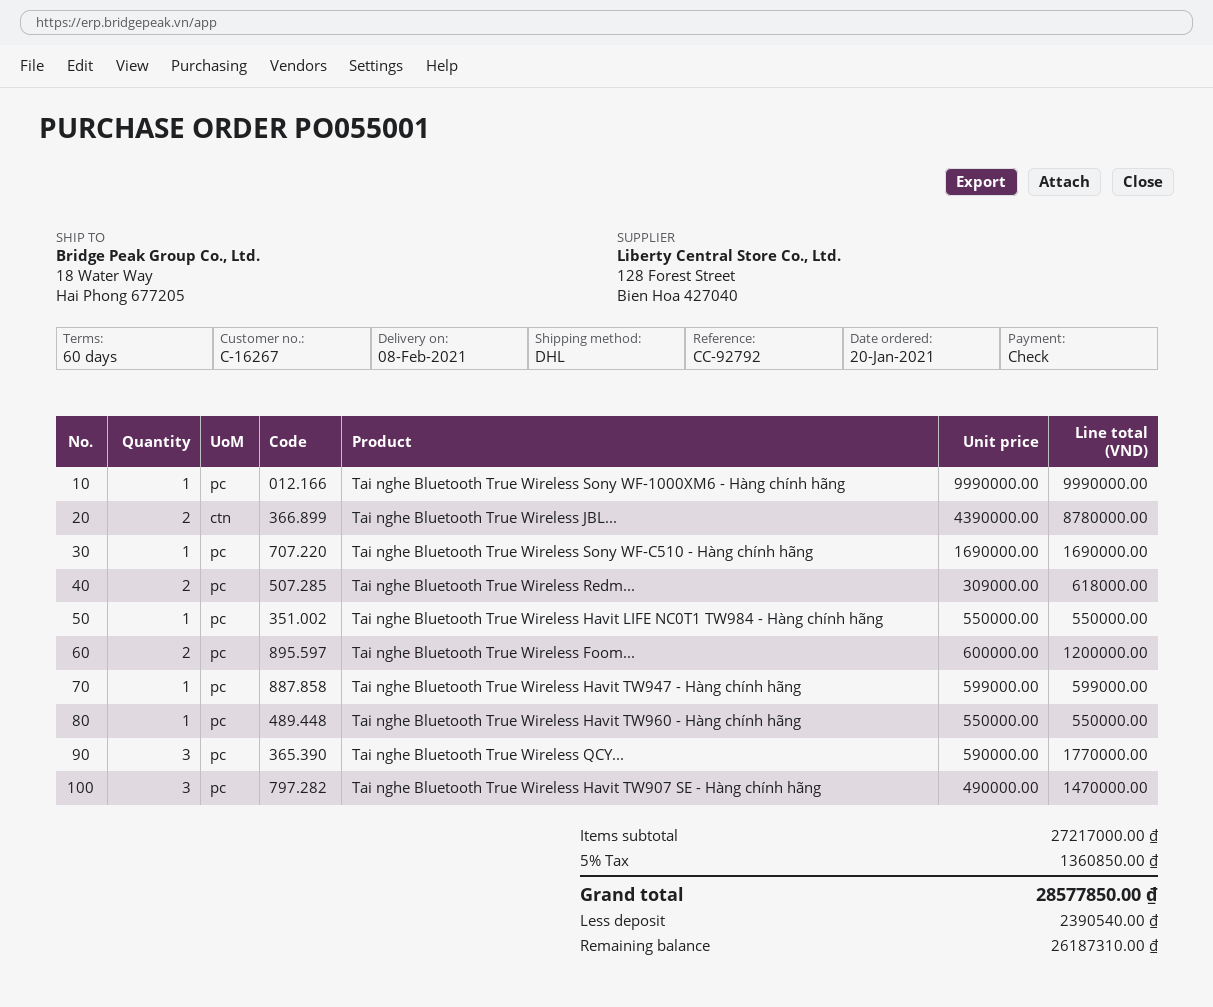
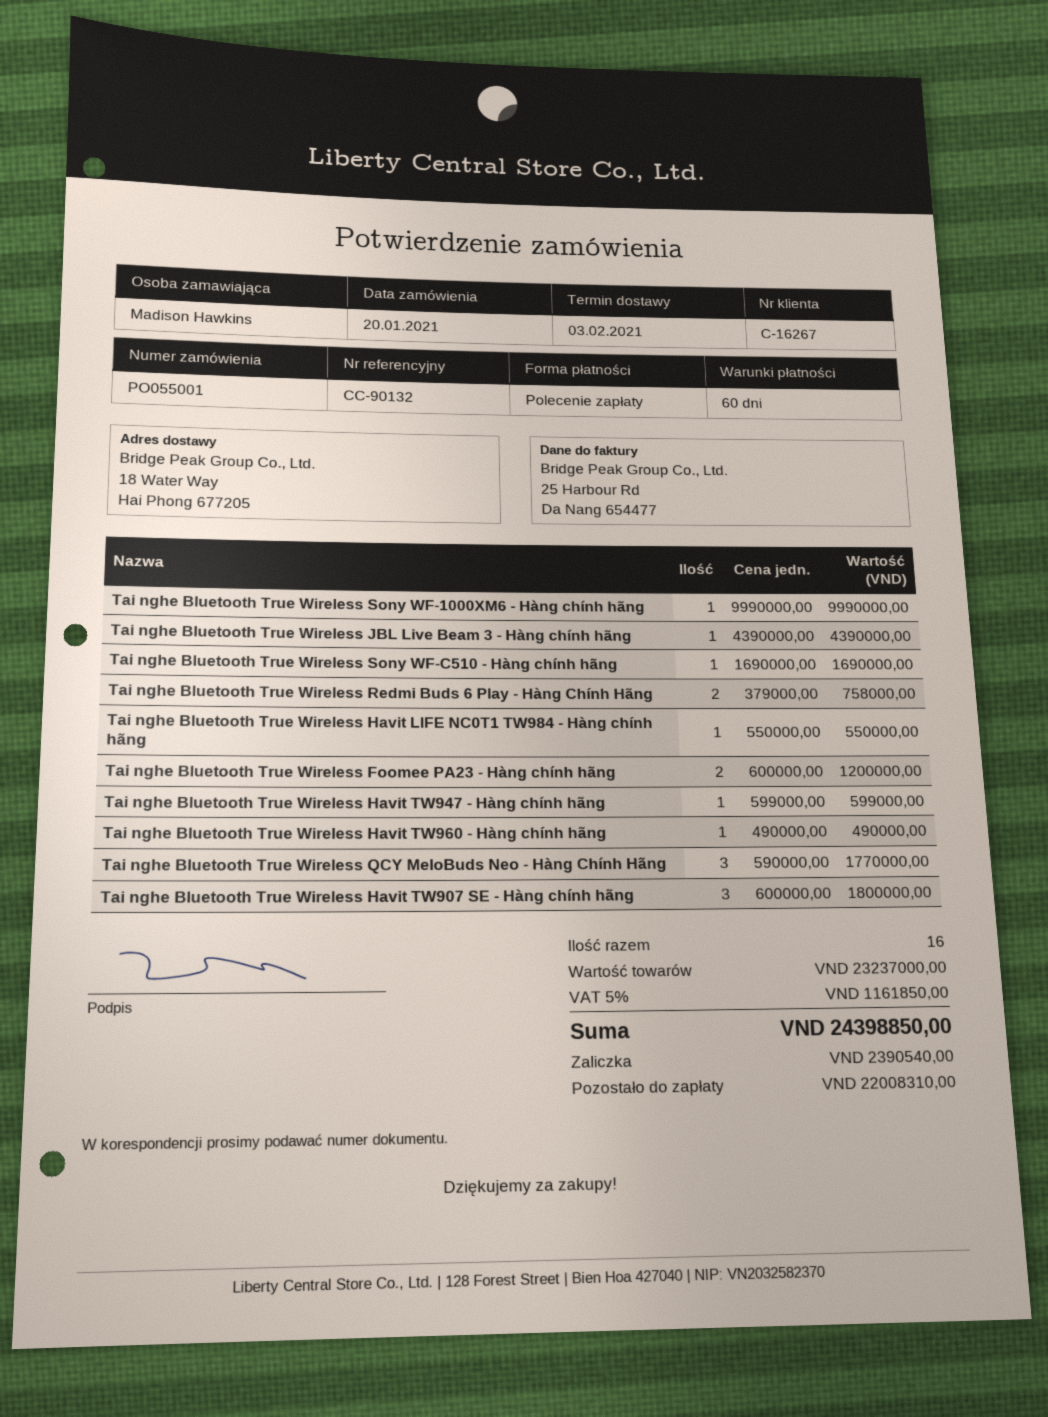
delivery date: 2021-02-08 -> 2021-02-03
reference: CC-92792 -> CC-90132
payment method: cheque -> direct debit
Tai nghe Bluetooth True Wireless JBL...: 2 x 4390000.00 = 8780000.00 -> 1 x 4390000.00 = 4390000.00
Tai nghe Bluetooth True Wireless Redm...: 2 x 309000.00 = 618000.00 -> 2 x 379000.00 = 758000.00
Tai nghe Bluetooth True Wireless Havit TW960 - Hàng chính hãng: 1 x 550000.00 = 550000.00 -> 1 x 490000.00 = 490000.00
Tai nghe Bluetooth True Wireless Havit TW907 SE - Hàng chính hãng: 3 x 490000.00 = 1470000.00 -> 3 x 600000.00 = 1800000.00
subtotal: 27217000.00 -> 23237000.00
tax: 5% = 1360850.00 -> 5% = 1161850.00
total: 28577850.00 -> 24398850.00
balance: 26187310.00 -> 22008310.00

